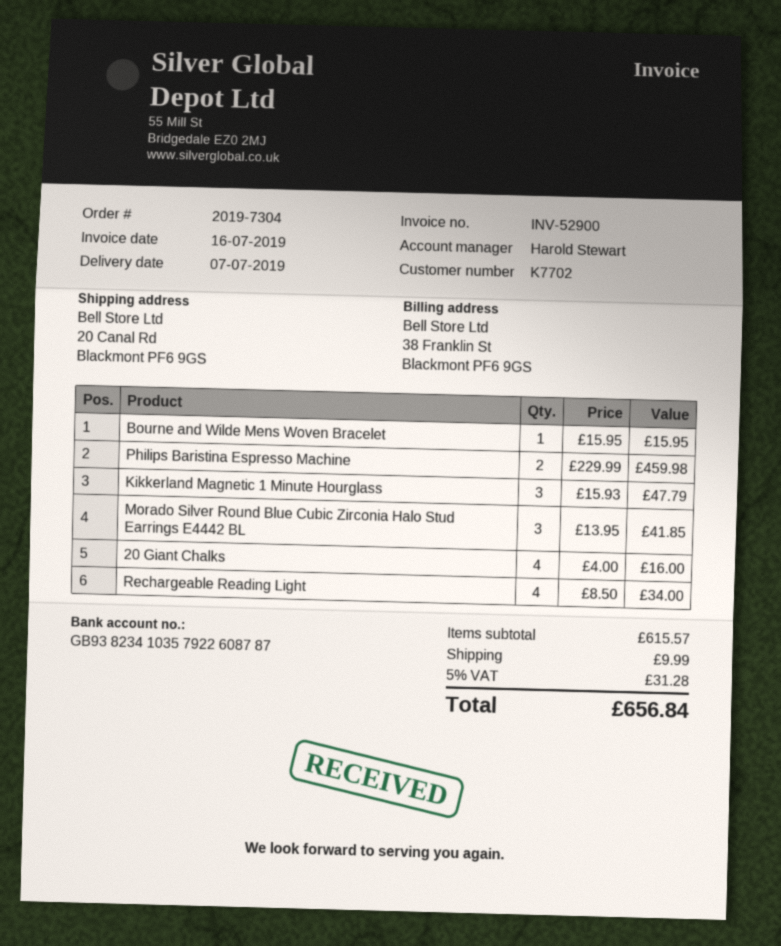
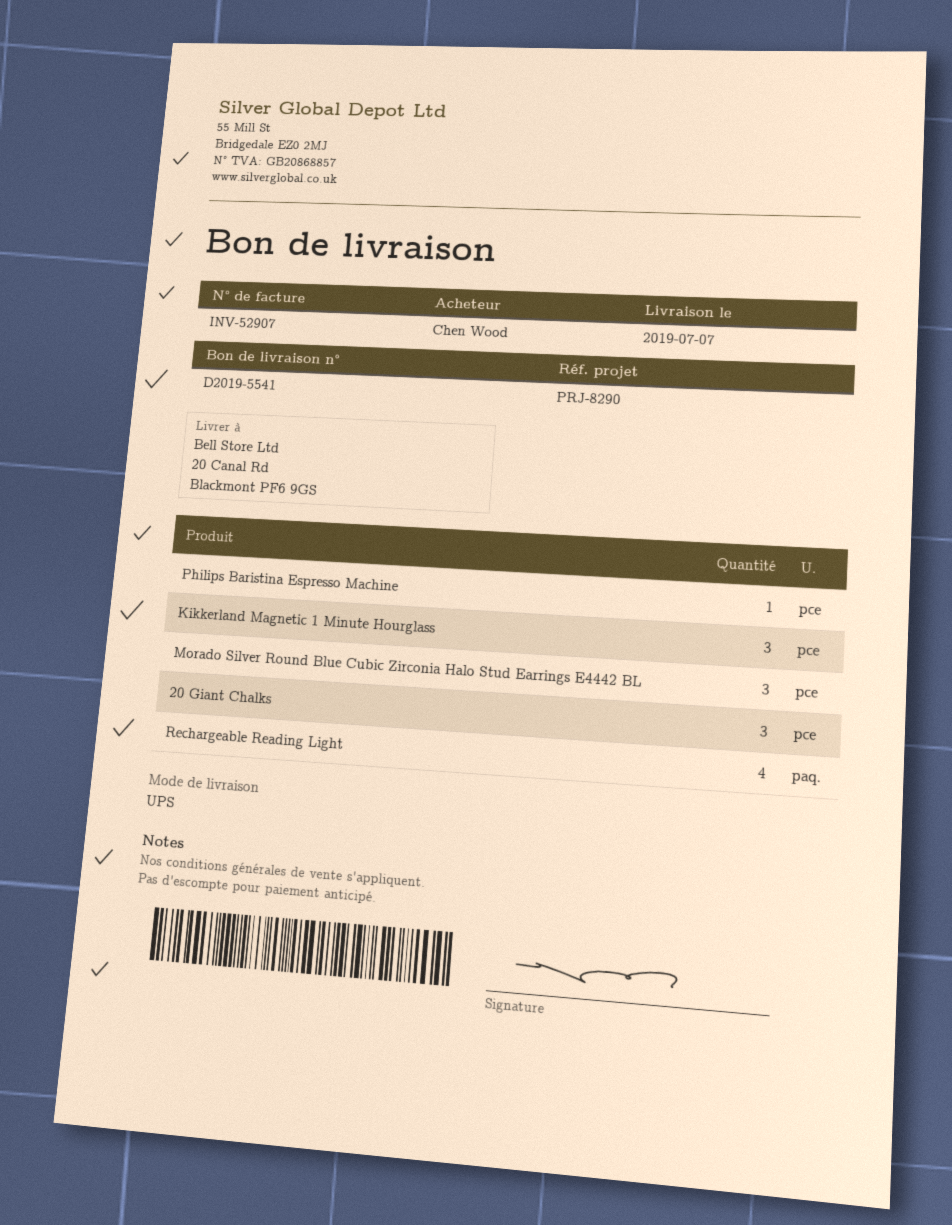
invoice number: INV-52900 -> INV-52907
Bourne and Wilde Mens Woven Bracelet: 1 -> none
Philips Baristina Espresso Machine: 2 -> 1
20 Giant Chalks: 4 -> 3

